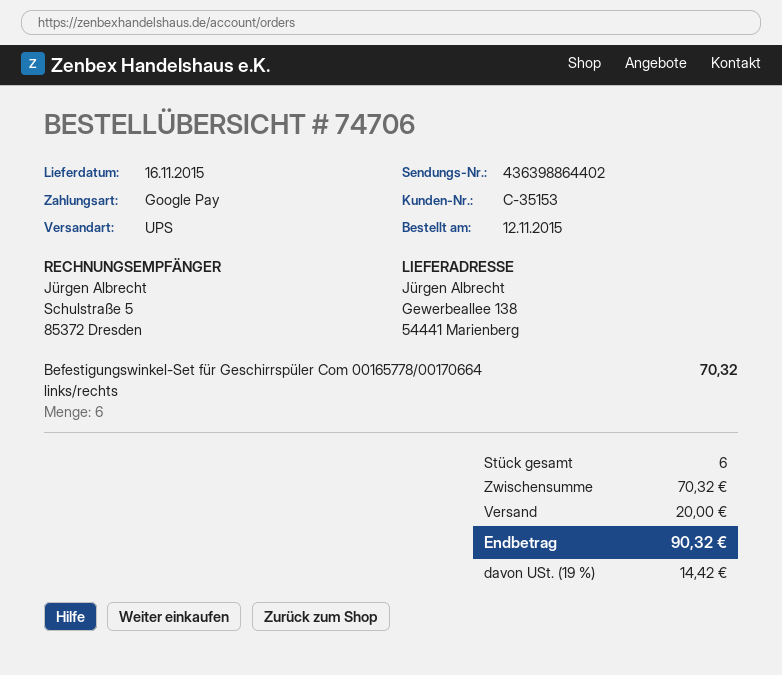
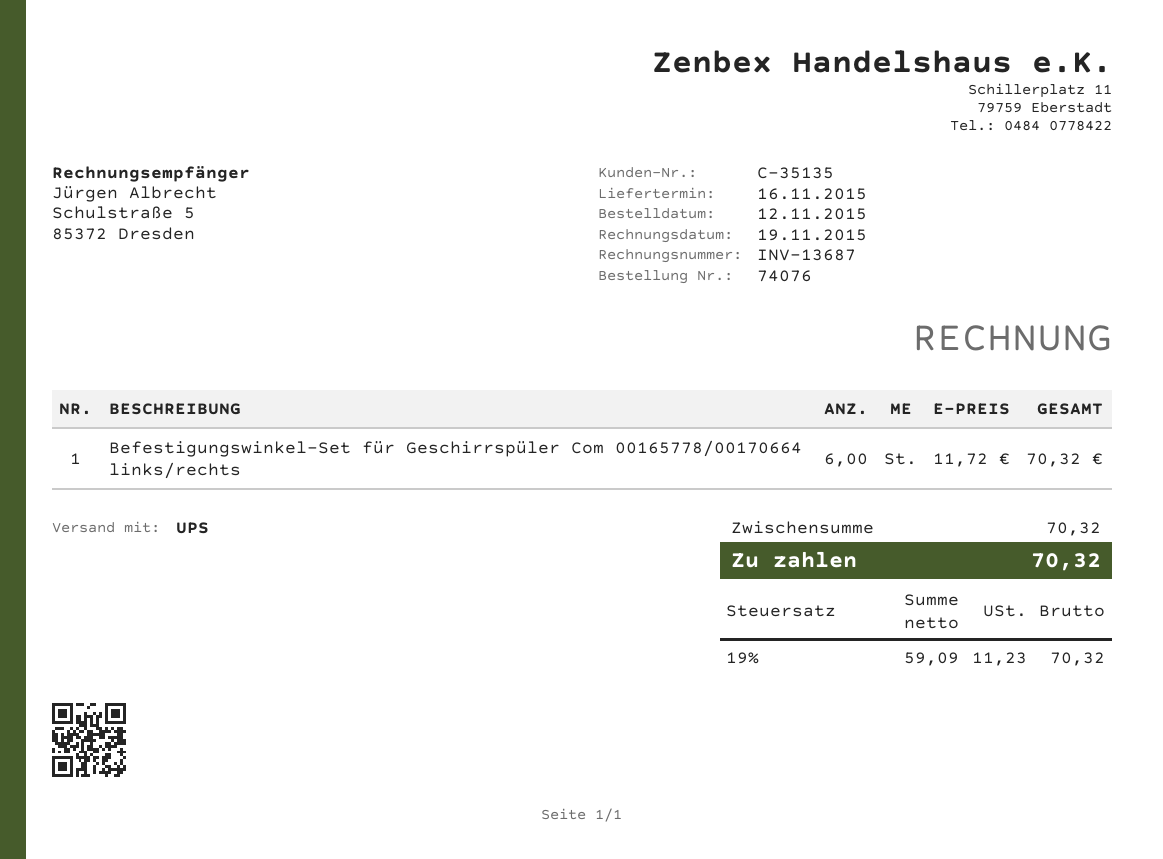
order number: 74706 -> 74076
customer number: C-35153 -> C-35135
shipping: 20.00 -> none
tax: 19% = 14.42 -> 19% = 11.23
total: 90.32 -> 70.32

